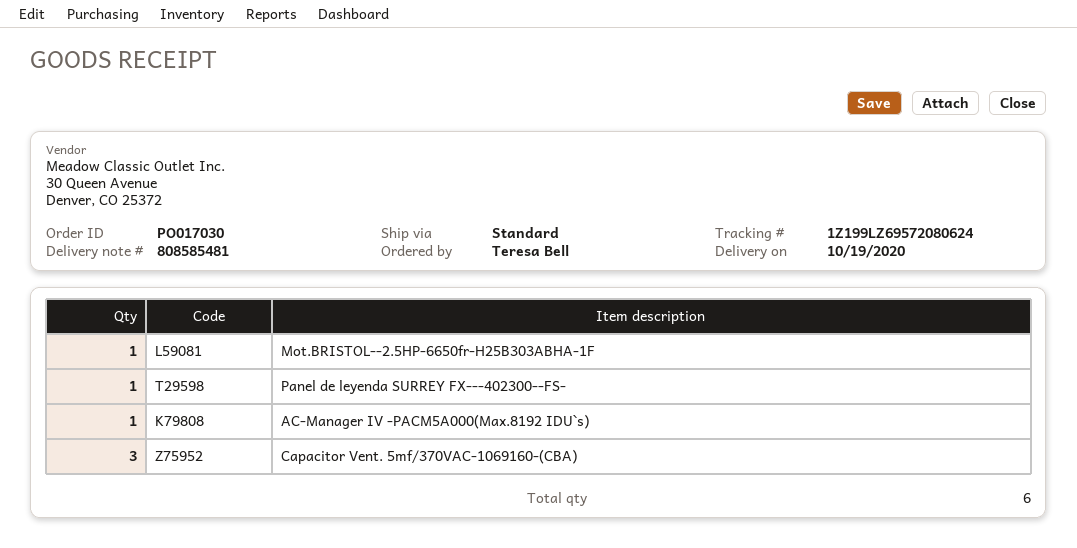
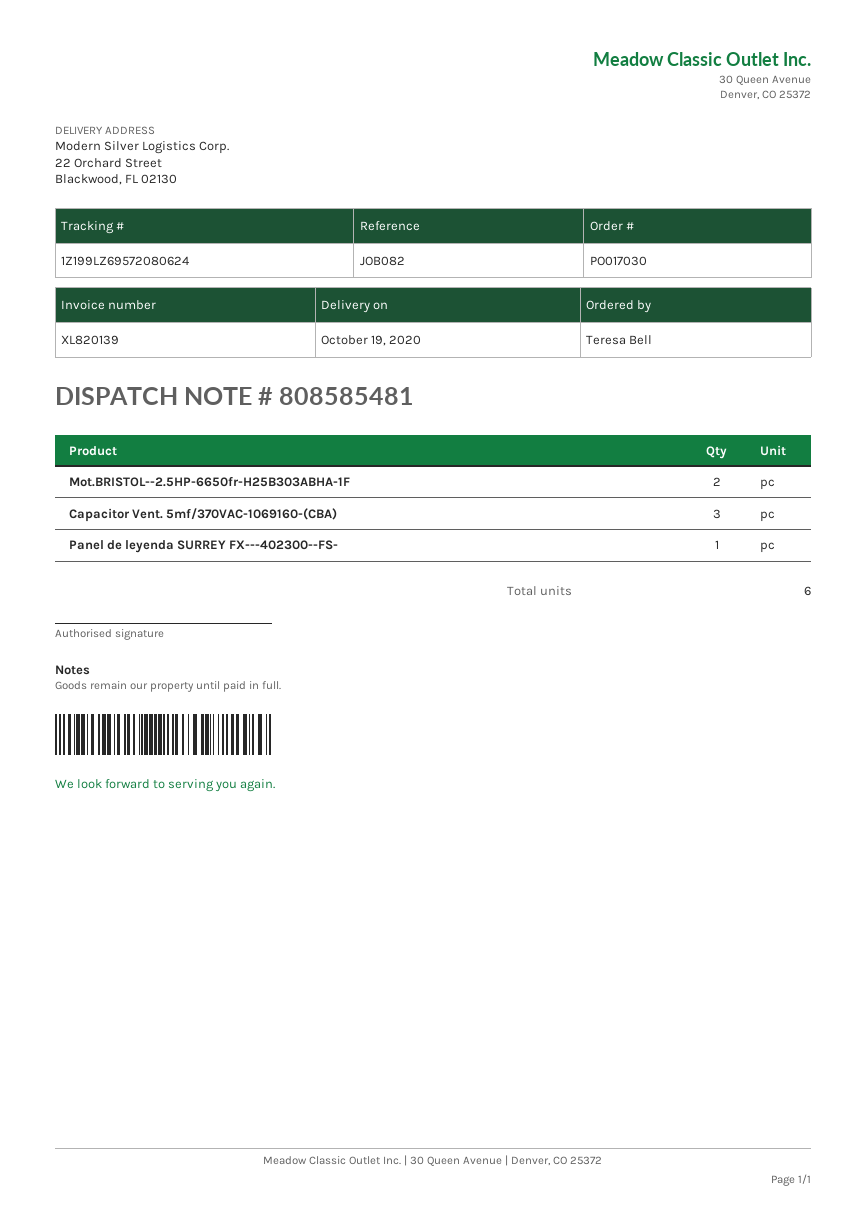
Mot.BRISTOL--2.5HP-6650fr-H25B303ABHA-1F: 1 -> 2
AC-Manager IV -PACM5A000(Max.8192 IDU`s): 1 -> none

